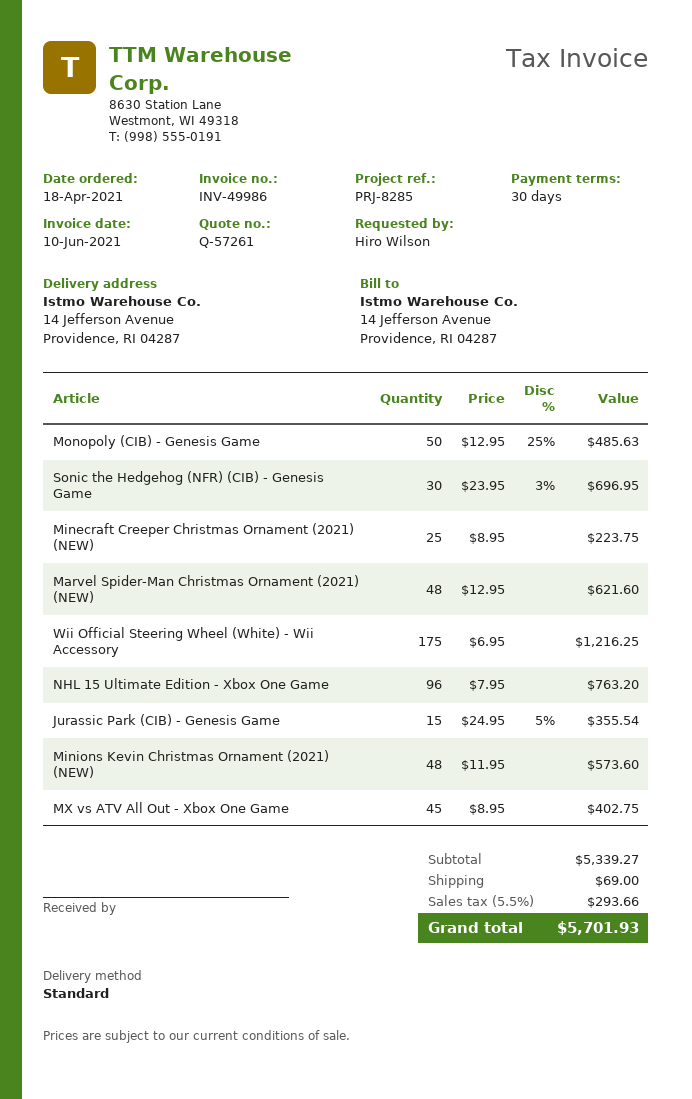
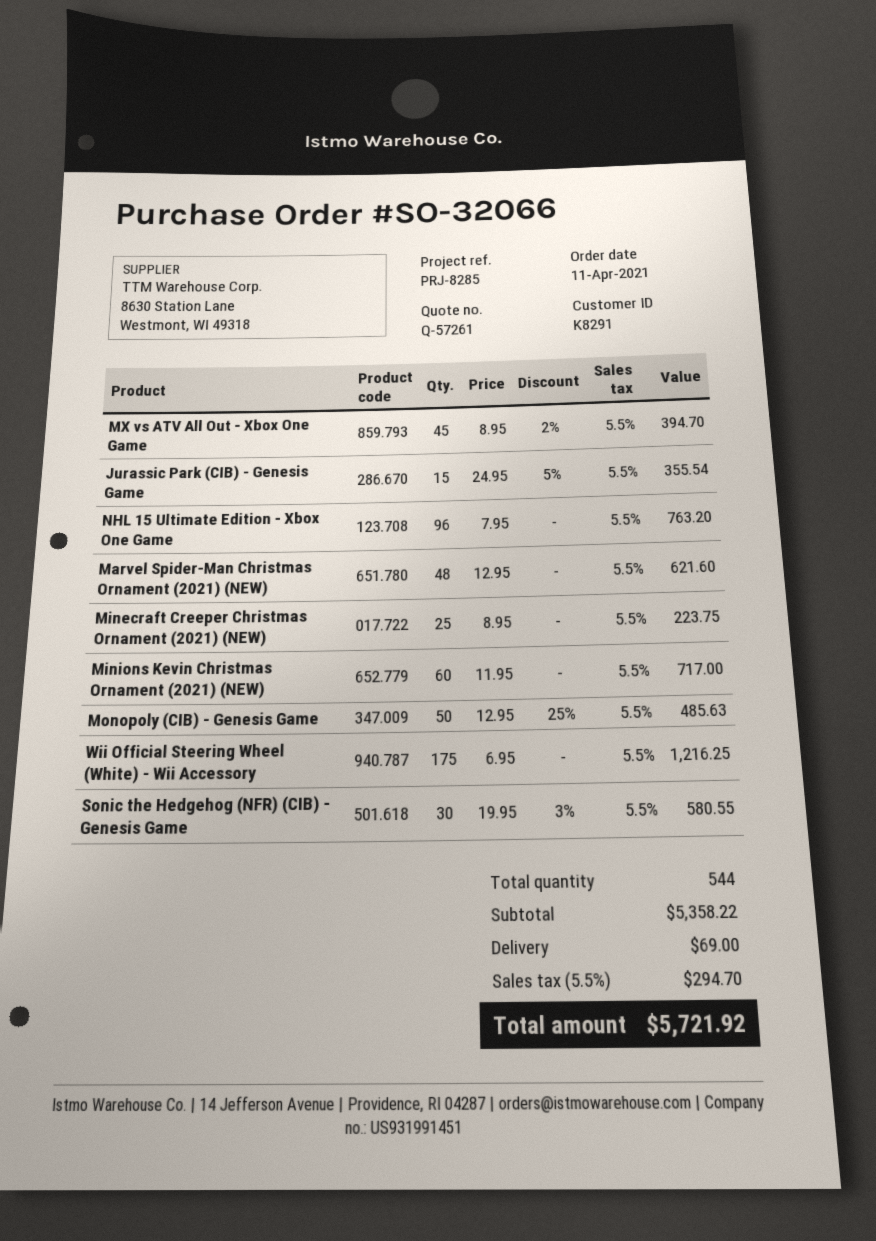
order date: 2021-04-18 -> 2021-04-11
Sonic the Hedgehog (NFR) (CIB) - Genesis Game: 30 x 23.95 - 3% = 696.95 -> 30 x 19.95 - 3% = 580.55
Minions Kevin Christmas Ornament (2021) (NEW): 48 x 11.95 = 573.60 -> 60 x 11.95 = 717.00
MX vs ATV All Out - Xbox One Game: 45 x 8.95 = 402.75 -> 45 x 8.95 - 2% = 394.70
subtotal: 5339.27 -> 5358.22
tax: 5.5% = 293.66 -> 5.5% = 294.70
total: 5701.93 -> 5721.92

